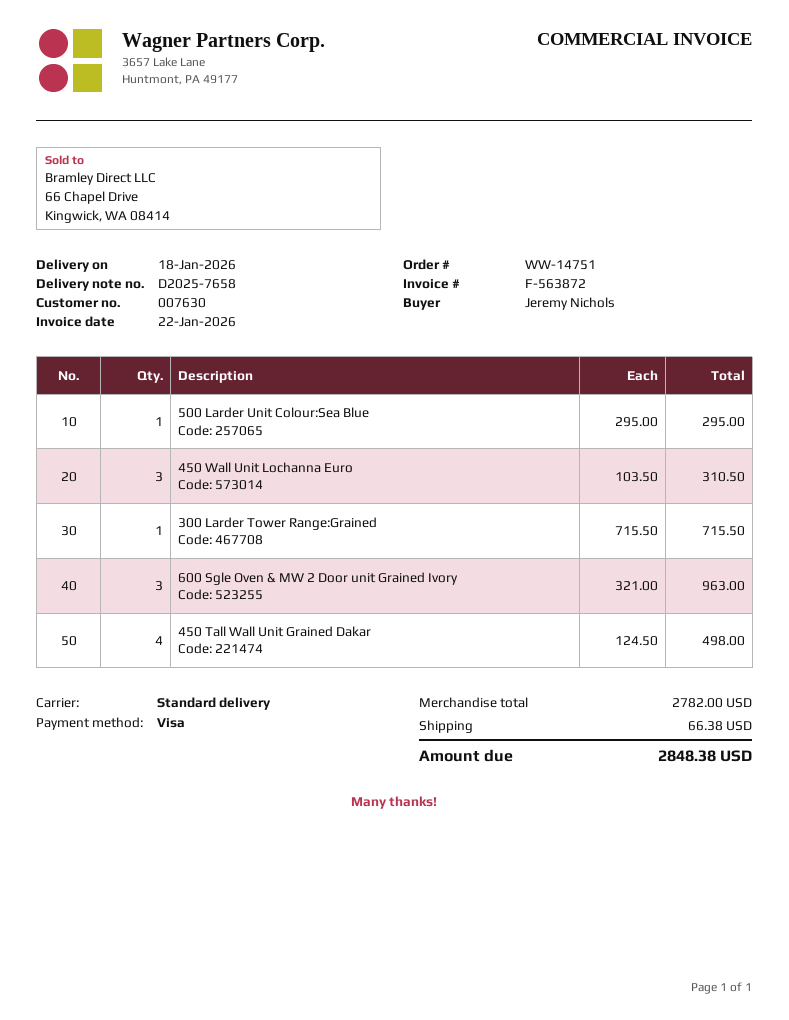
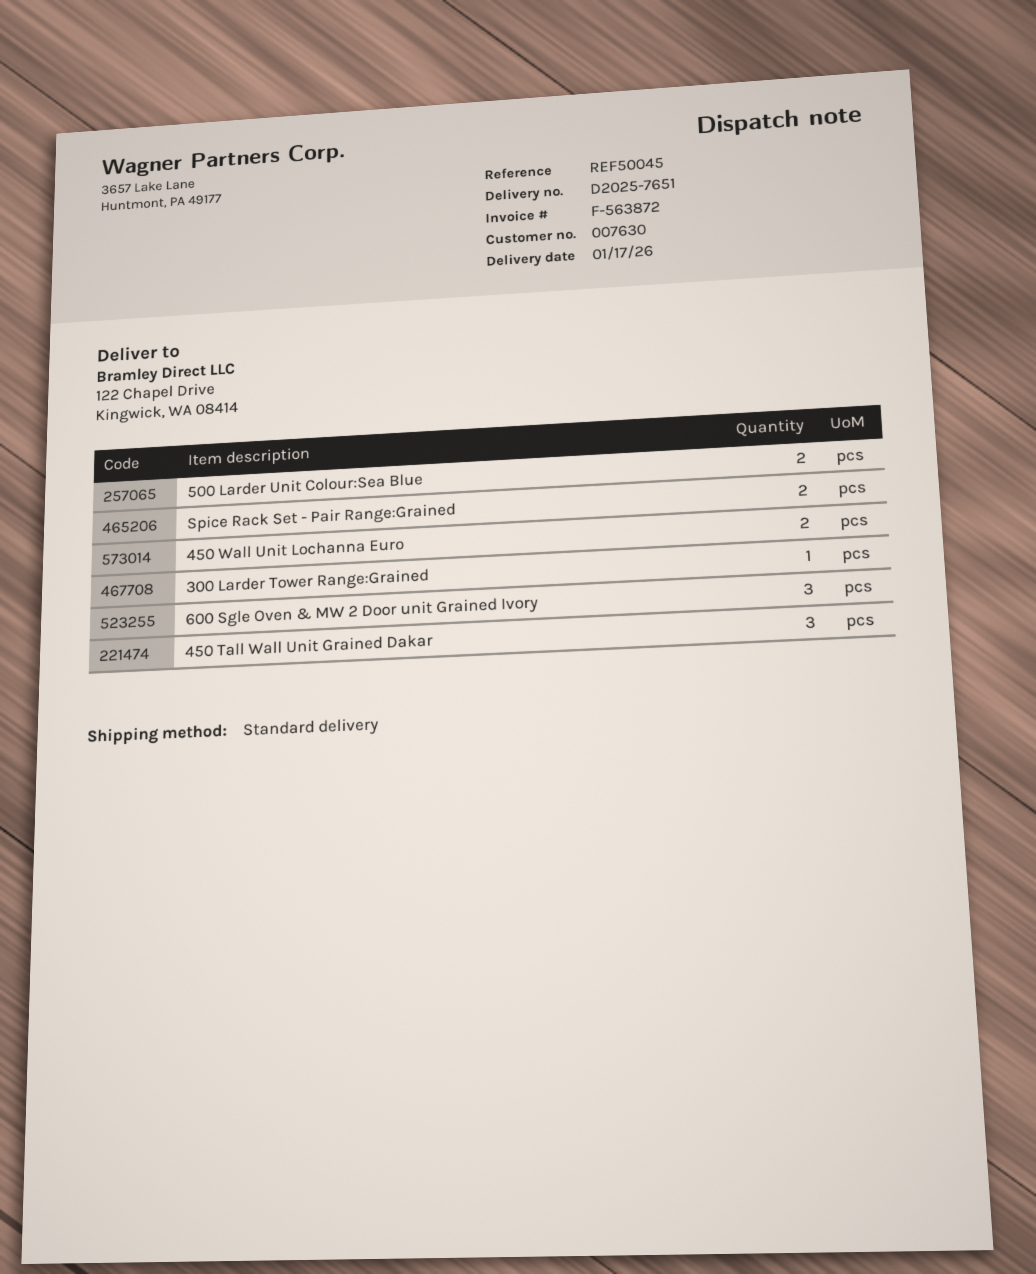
delivery note number: D2025-7658 -> D2025-7651
delivery date: 2026-01-18 -> 2026-01-17
500 Larder Unit Colour:Sea Blue: 1 -> 2
450 Wall Unit Lochanna Euro: 3 -> 2
450 Tall Wall Unit Grained Dakar: 4 -> 3
Spice Rack Set - Pair Range:Grained: none -> 2

